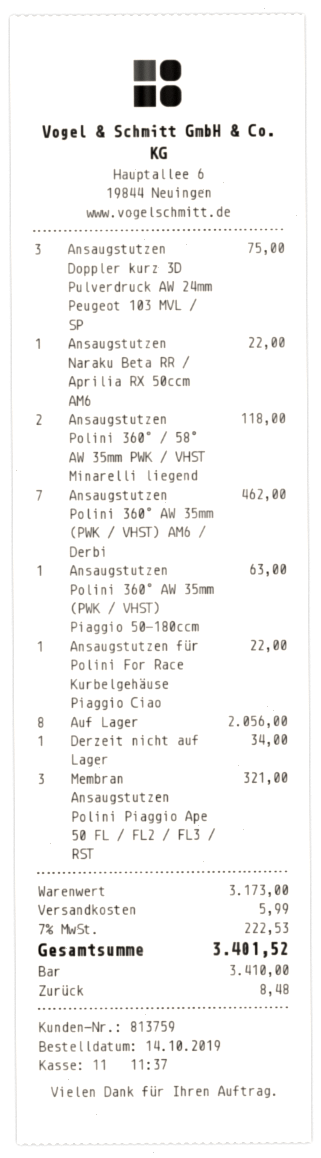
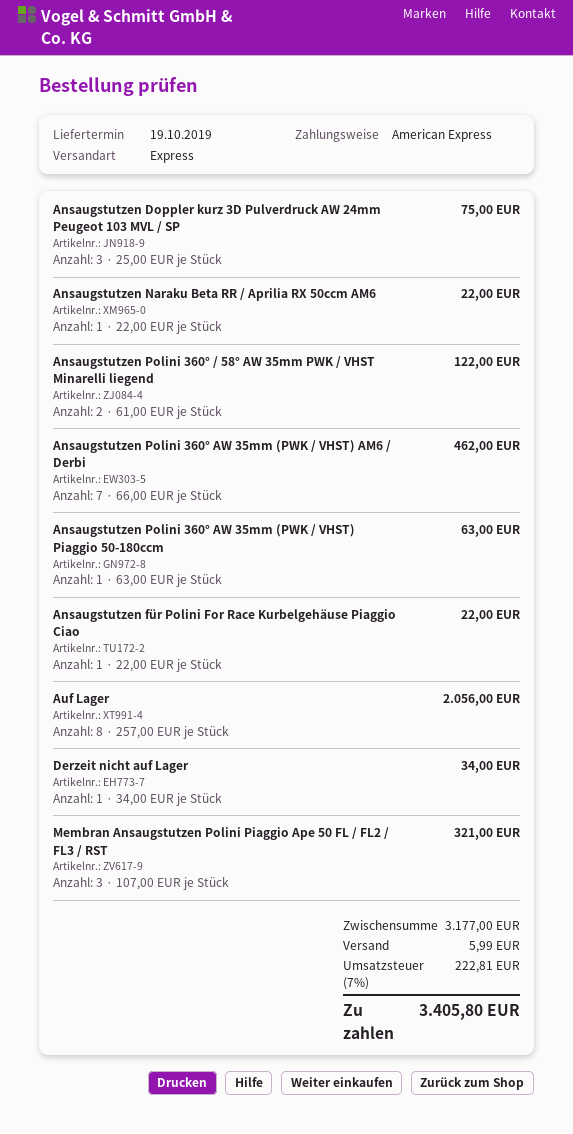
payment method: cash -> American Express
Ansaugstutzen Polini 360° / 58° AW 35mm PWK / VHST Minarelli liegend: 2 for 118.00 -> 2 for 122.00
subtotal: 3173.00 -> 3177.00
tax: 7% = 222.53 -> 7% = 222.81
total: 3401.52 -> 3405.80

